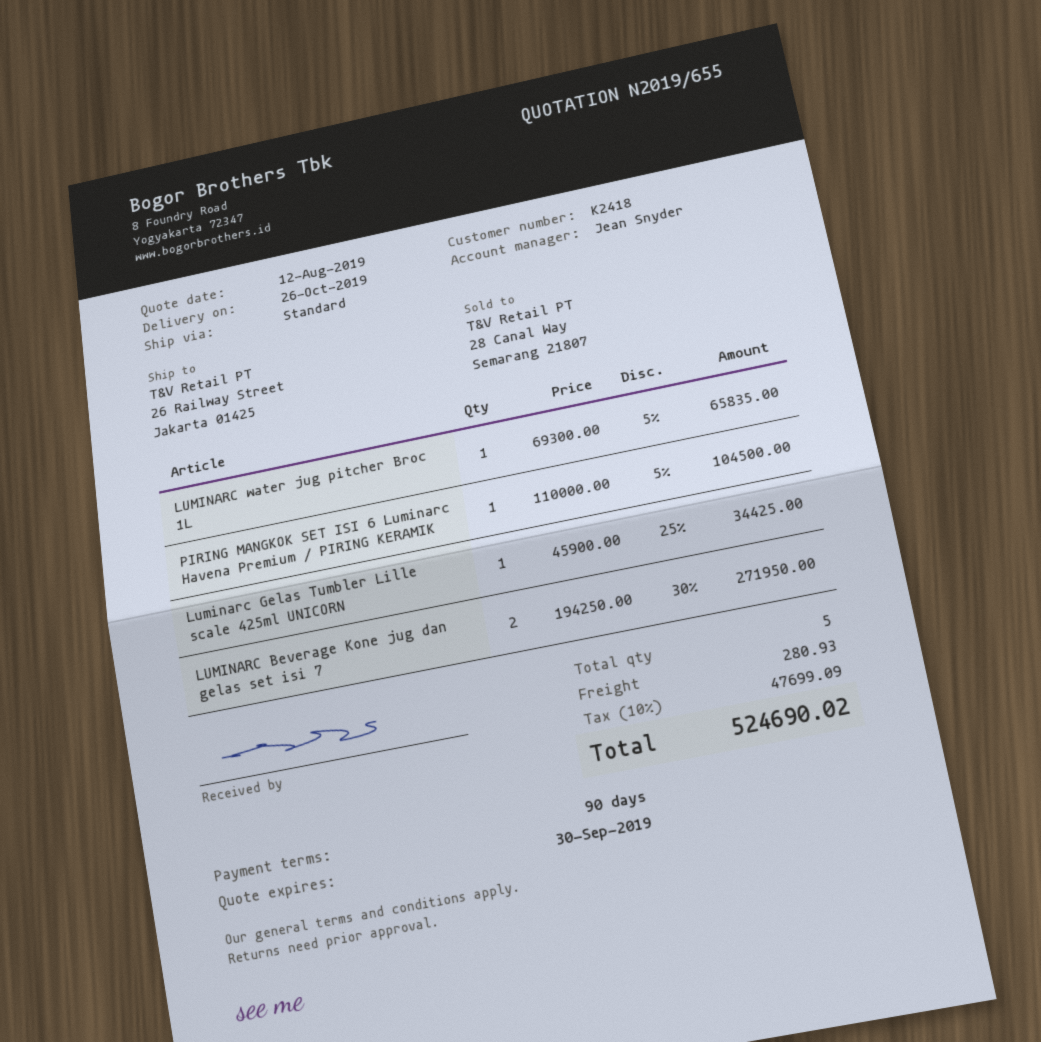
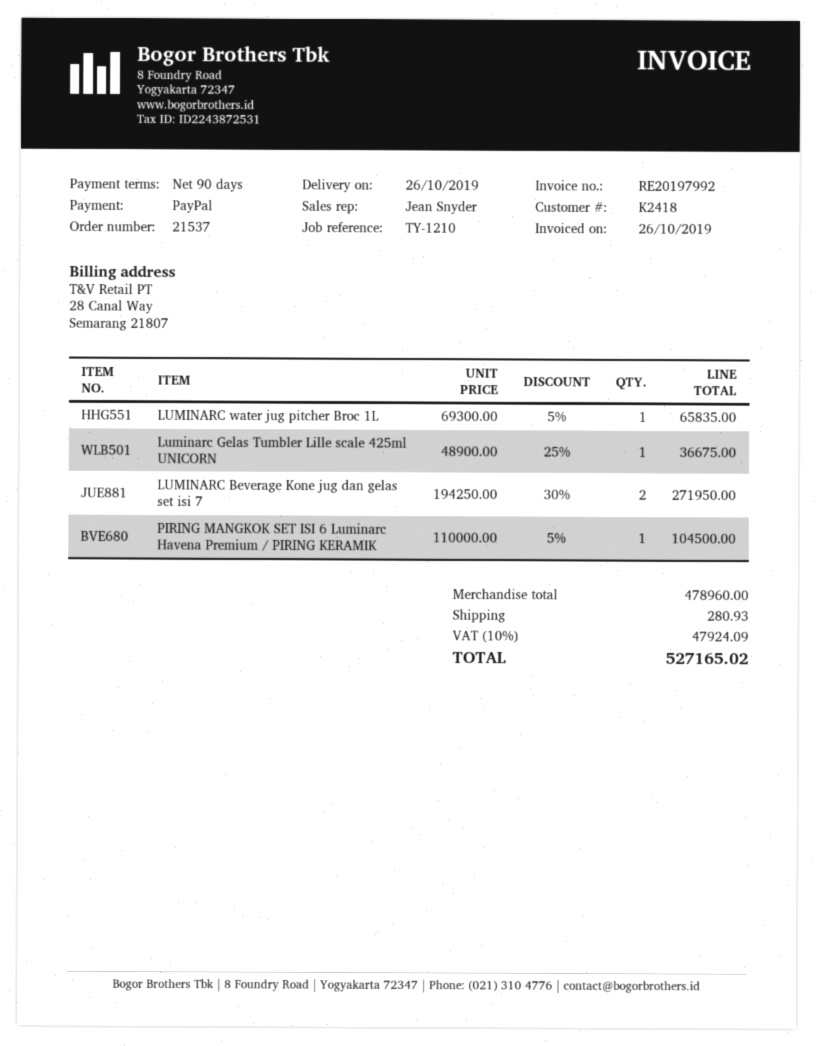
Luminarc Gelas Tumbler Lille scale 425ml UNICORN: 1 x 45900.00 - 25% = 34425.00 -> 1 x 48900.00 - 25% = 36675.00
tax: 10% = 47699.09 -> 10% = 47924.09
total: 524690.02 -> 527165.02

